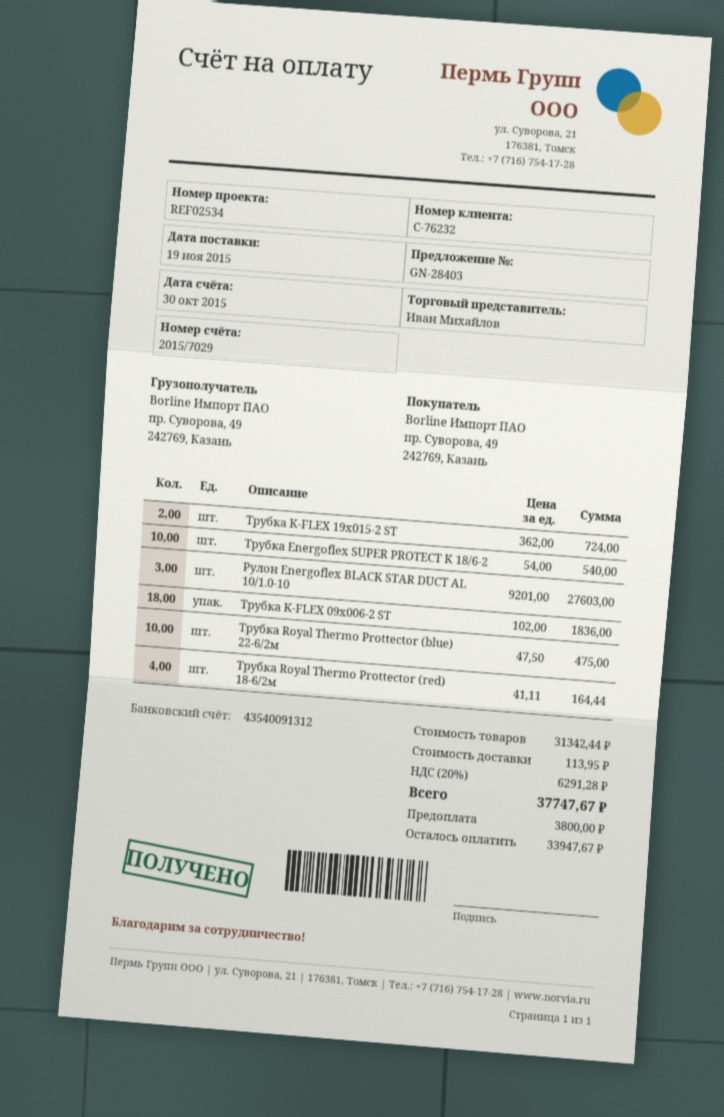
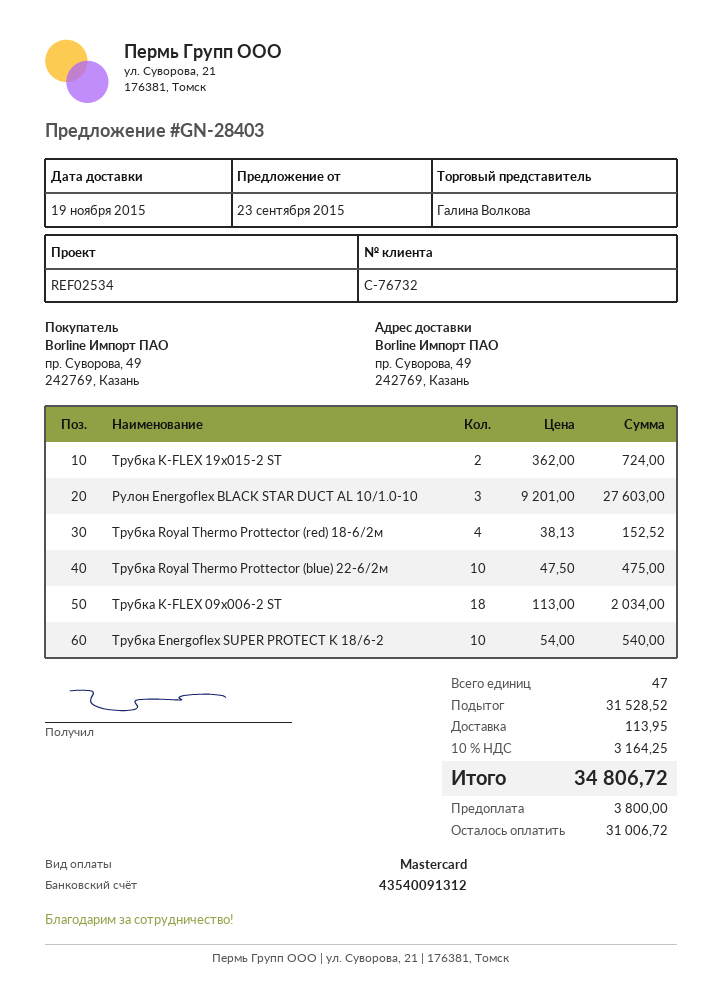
customer number: C-76232 -> C-76732
sales rep: Иван Михайлов -> Галина Волкова
Трубка K-FLEX 09x006-2 ST: 18 x 102.00 = 1836.00 -> 18 x 113.00 = 2034.00
Трубка Royal Thermo Prottector (red) 18-6/2м: 4 x 41.11 = 164.44 -> 4 x 38.13 = 152.52
subtotal: 31342.44 -> 31528.52
tax: 20% = 6291.28 -> 10% = 3164.25
total: 37747.67 -> 34806.72
balance: 33947.67 -> 31006.72

